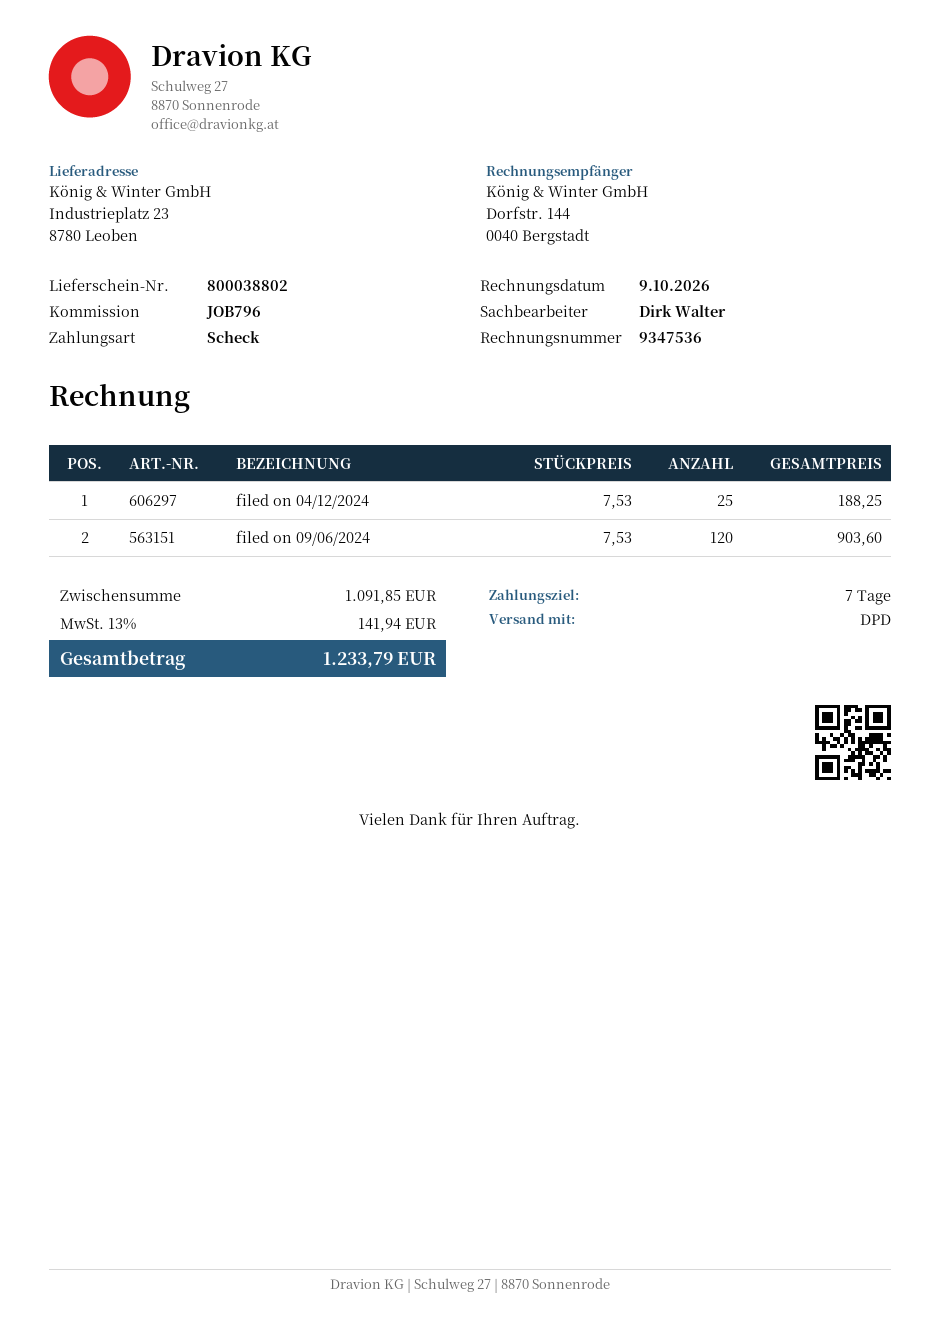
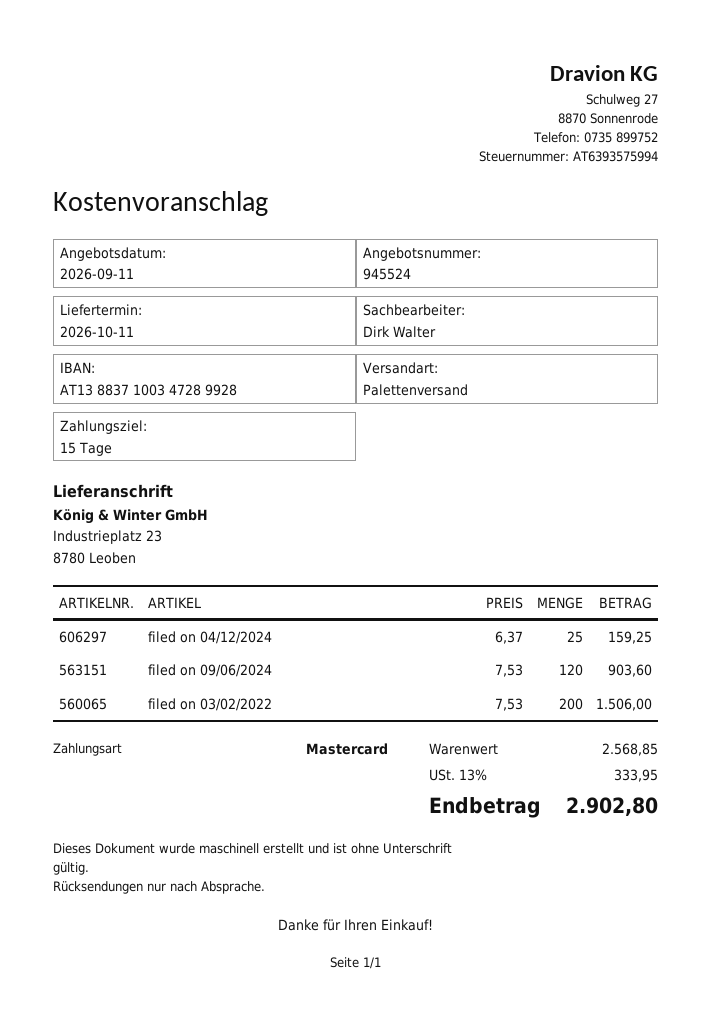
payment terms: 7 days -> 15 days
payment method: cheque -> Mastercard
shipping method: DPD -> pallet freight
filed on 04/12/2024: 25 x 7.53 = 188.25 -> 25 x 6.37 = 159.25
filed on 03/02/2022: none -> 200 x 7.53 = 1506.00
subtotal: 1091.85 -> 2568.85
tax: 13% = 141.94 -> 13% = 333.95
total: 1233.79 -> 2902.80

